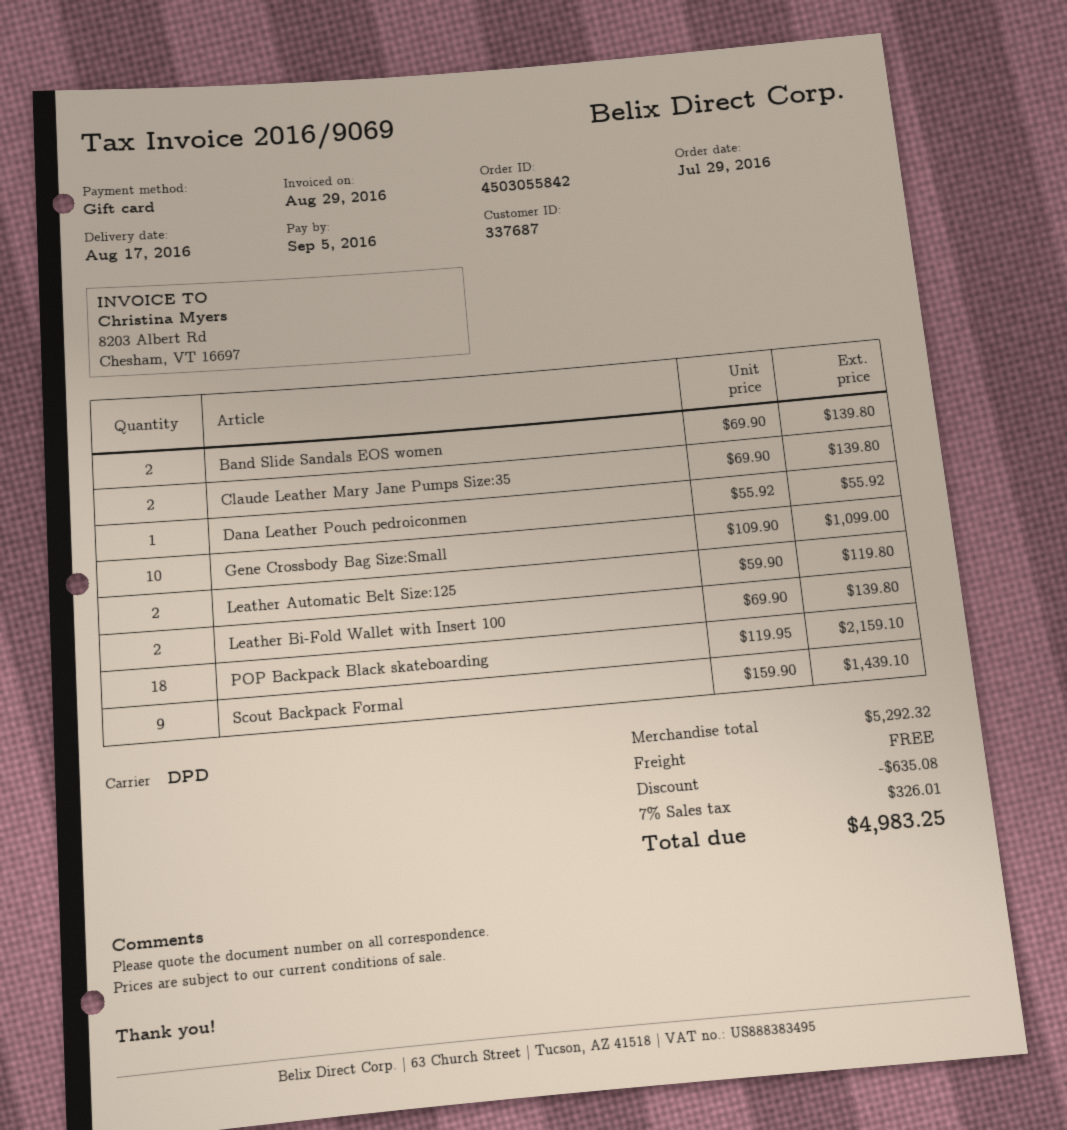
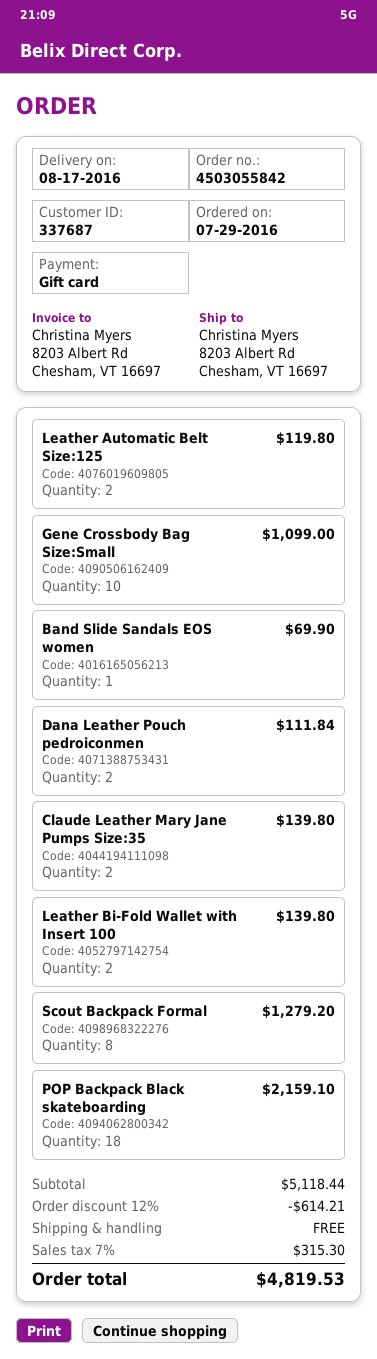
Band Slide Sandals EOS women: 2 for 139.80 -> 1 for 69.90
Dana Leather Pouch pedroiconmen: 1 for 55.92 -> 2 for 111.84
Scout Backpack Formal: 9 for 1439.10 -> 8 for 1279.20
subtotal: 5292.32 -> 5118.44
discount: 635.08 -> 614.21
tax: 7% = 326.01 -> 7% = 315.30
total: 4983.25 -> 4819.53

